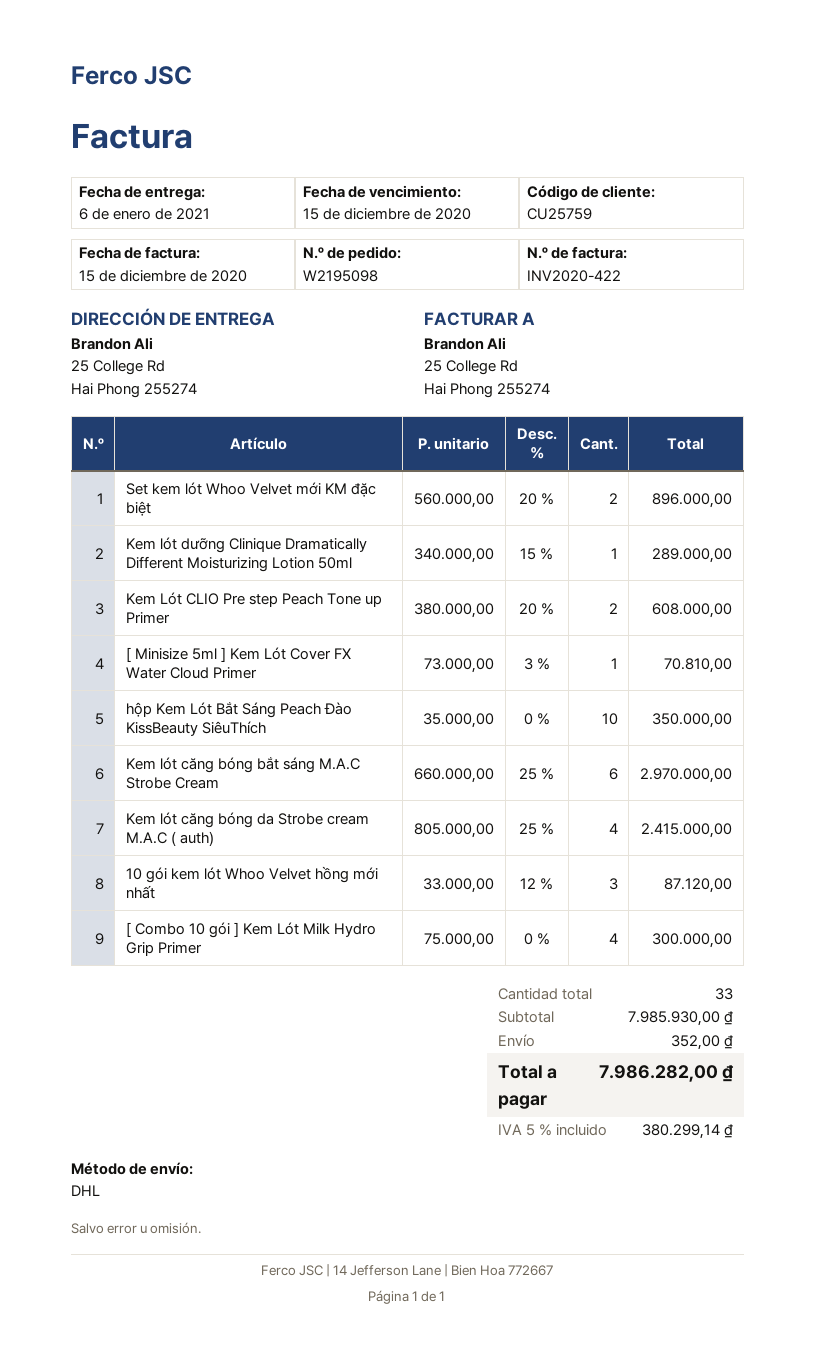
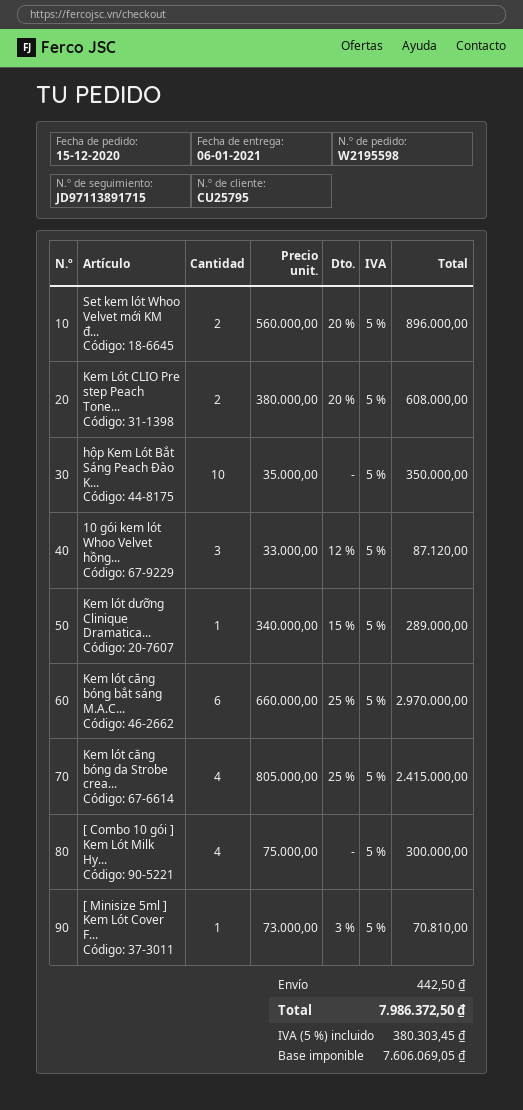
order number: W2195098 -> W2195598
customer number: CU25759 -> CU25795
shipping: 352.00 -> 442.50
tax: 5% = 380299.14 -> 5% = 380303.45
total: 7986282.00 -> 7986372.50

